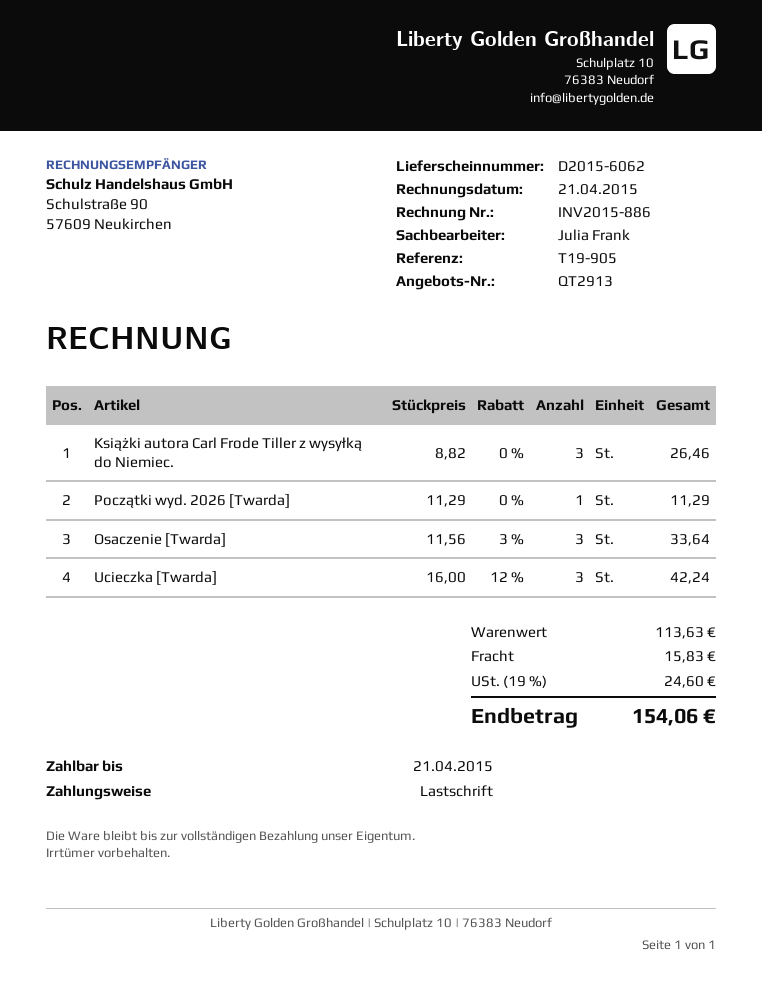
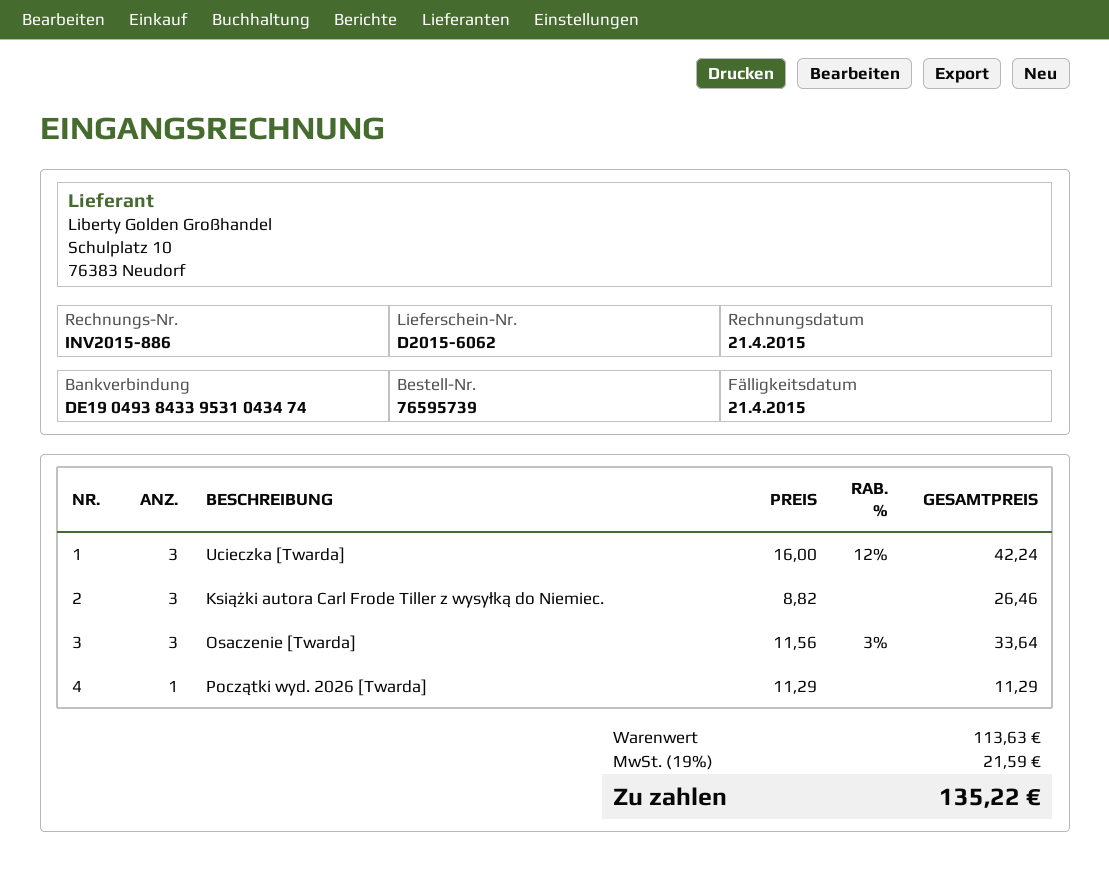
shipping: 15.83 -> none
tax: 19% = 24.60 -> 19% = 21.59
total: 154.06 -> 135.22

